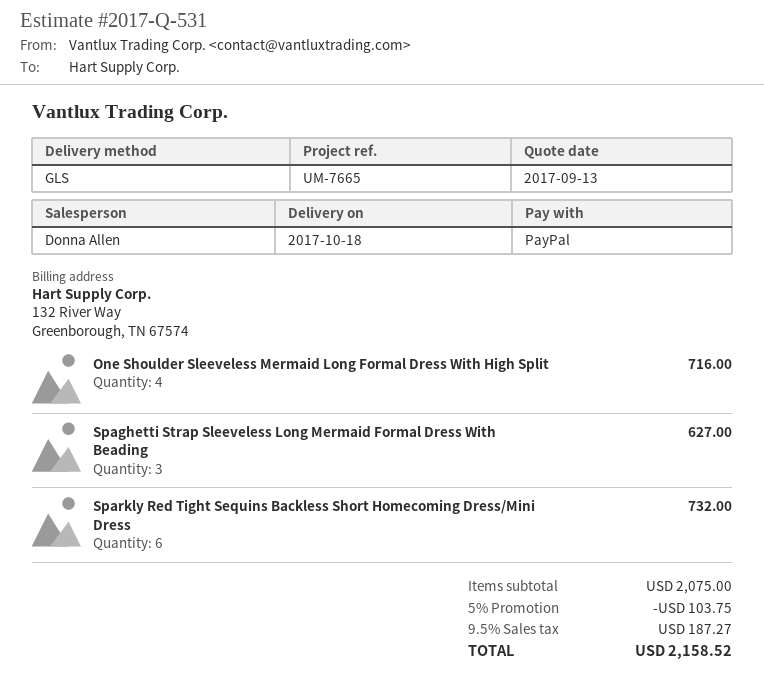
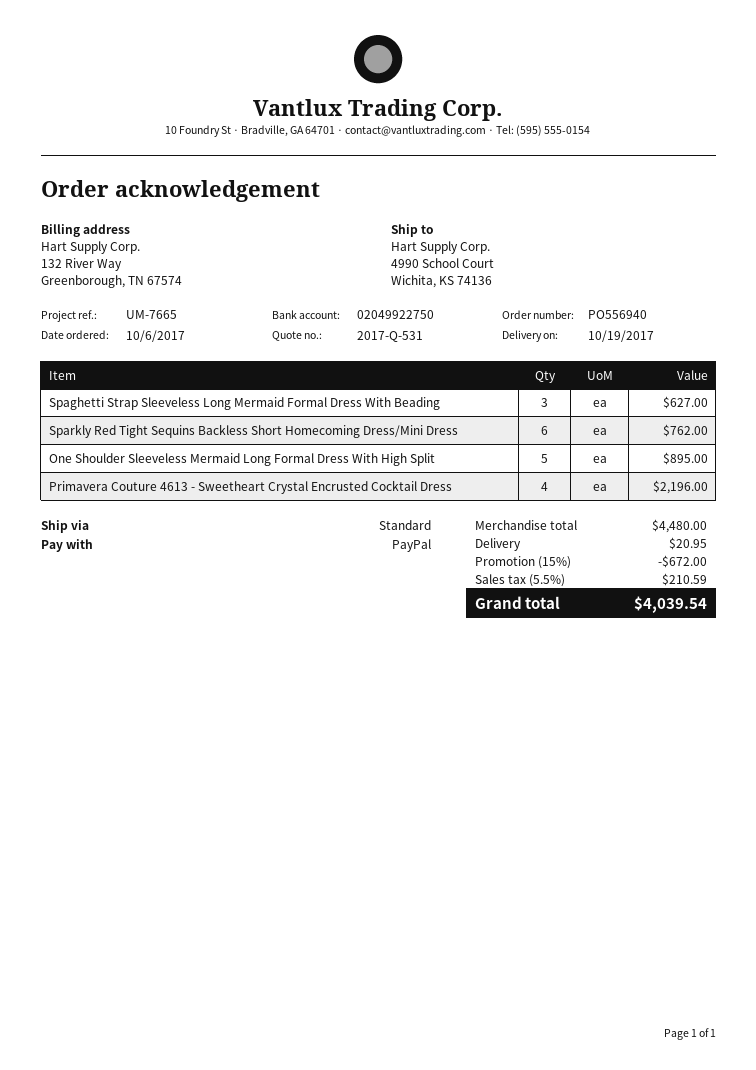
delivery date: 2017-10-18 -> 2017-10-19
shipping method: GLS -> standard
One Shoulder Sleeveless Mermaid Long Formal Dress With High Split: 4 for 716.00 -> 5 for 895.00
Sparkly Red Tight Sequins Backless Short Homecoming Dress/Mini Dress: 6 for 732.00 -> 6 for 762.00
Primavera Couture 4613 - Sweetheart Crystal Encrusted Cocktail Dress: none -> 4 for 2196.00
subtotal: 2075.00 -> 4480.00
discount: 5% = 103.75 -> 15% = 672.00
shipping: none -> 20.95
tax: 9.5% = 187.27 -> 5.5% = 210.59
total: 2158.52 -> 4039.54

